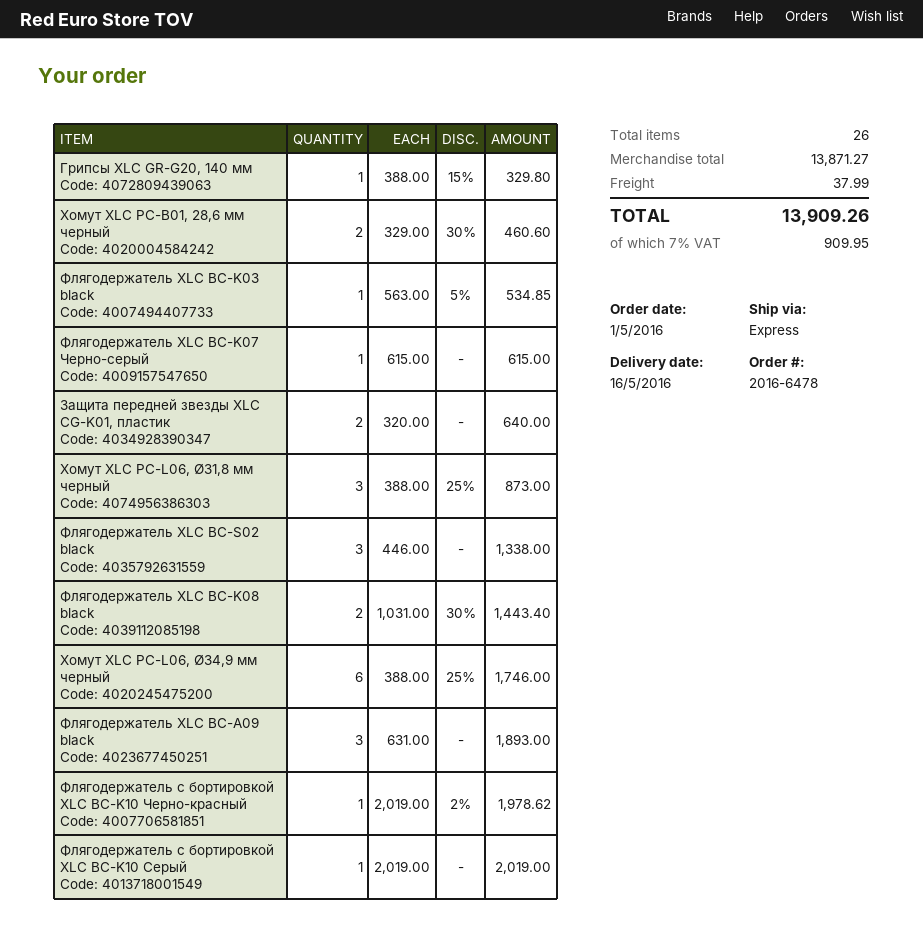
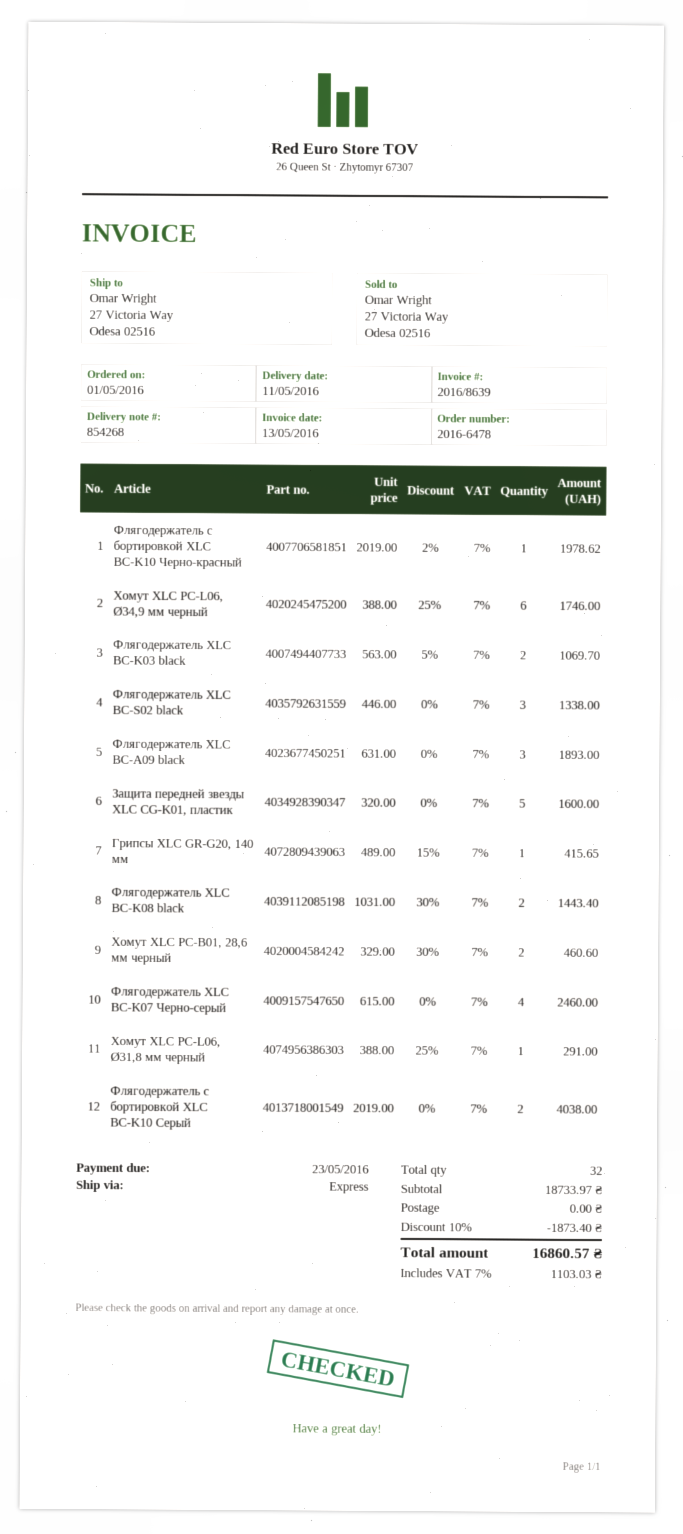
delivery date: 2016-05-16 -> 2016-05-11
Грипсы XLC GR-G20, 140 мм: 1 x 388.00 - 15% = 329.80 -> 1 x 489.00 - 15% = 415.65
Флягодержатель XLC BC-K03 black: 1 x 563.00 - 5% = 534.85 -> 2 x 563.00 - 5% = 1069.70
Флягодержатель XLC BC-K07 Черно-серый: 1 x 615.00 = 615.00 -> 4 x 615.00 = 2460.00
Защита передней звезды XLC CG-K01, пластик: 2 x 320.00 = 640.00 -> 5 x 320.00 = 1600.00
Хомут XLC PC-L06, Ø31,8 мм черный: 3 x 388.00 - 25% = 873.00 -> 1 x 388.00 - 25% = 291.00
Флягодержатель с бортировкой XLC BC-K10 Серый: 1 x 2019.00 = 2019.00 -> 2 x 2019.00 = 4038.00
total quantity: 26 -> 32
subtotal: 13871.27 -> 18733.97
discount: none -> 10% = 1873.40
shipping: 37.99 -> 0.00
tax: 7% = 909.95 -> 7% = 1103.03
total: 13909.26 -> 16860.57

